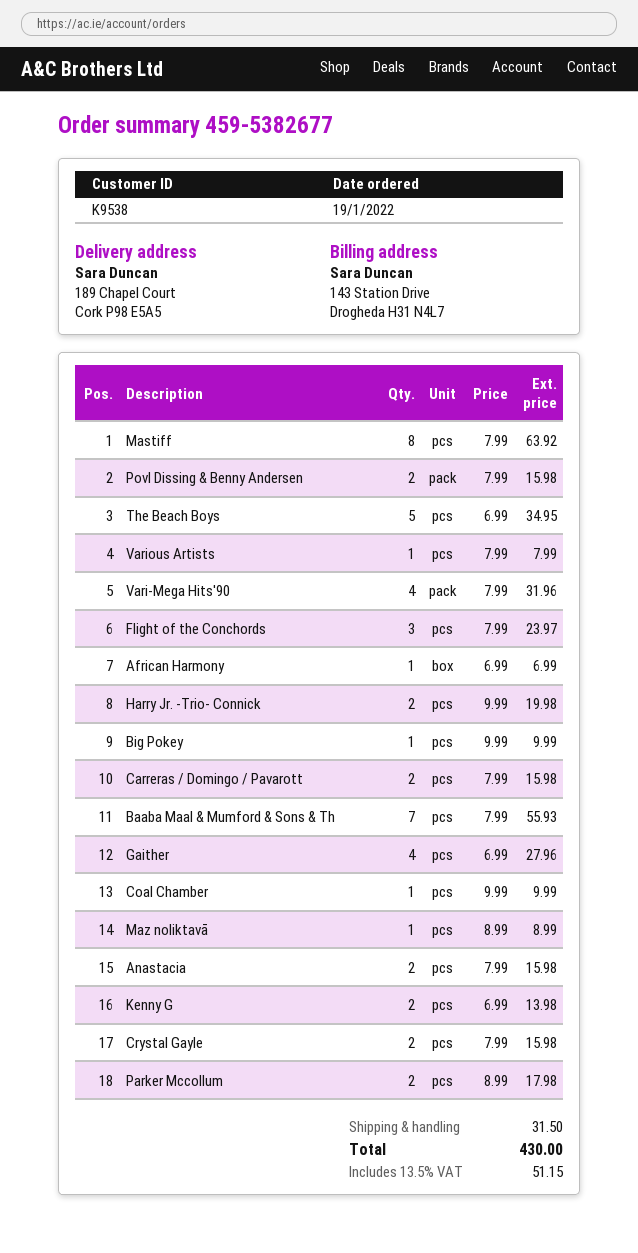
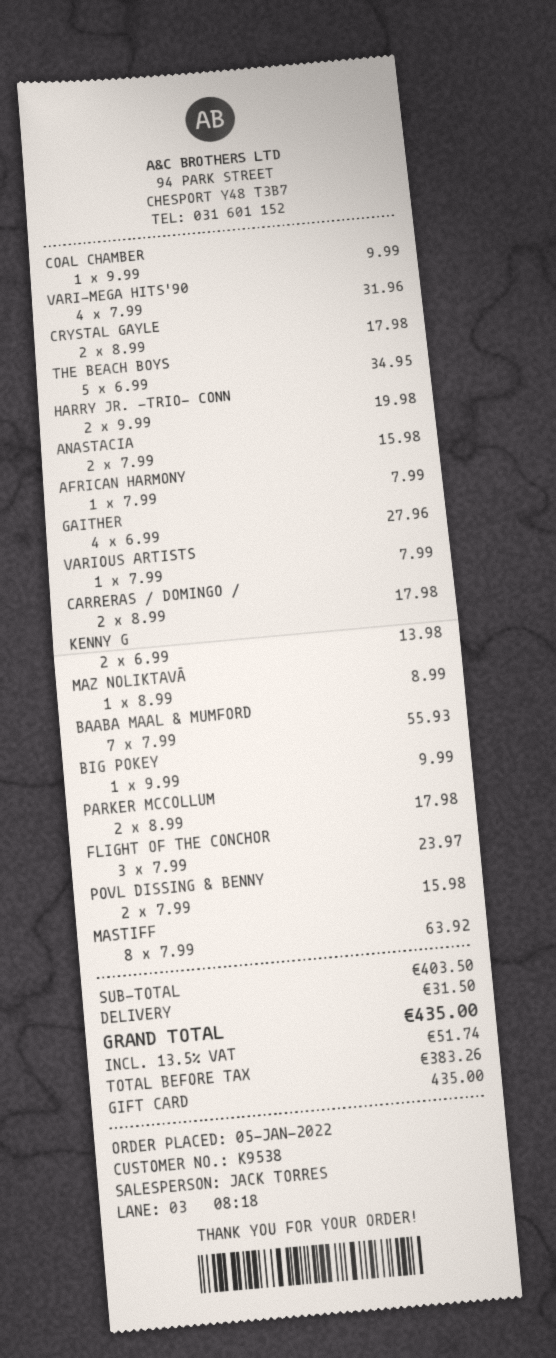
order date: 2022-01-19 -> 2022-01-05
African Harmony: 1 x 6.99 = 6.99 -> 1 x 7.99 = 7.99
Carreras / Domingo / Pavarott: 2 x 7.99 = 15.98 -> 2 x 8.99 = 17.98
Crystal Gayle: 2 x 7.99 = 15.98 -> 2 x 8.99 = 17.98
tax: 13.5% = 51.15 -> 13.5% = 51.74
total: 430.00 -> 435.00

